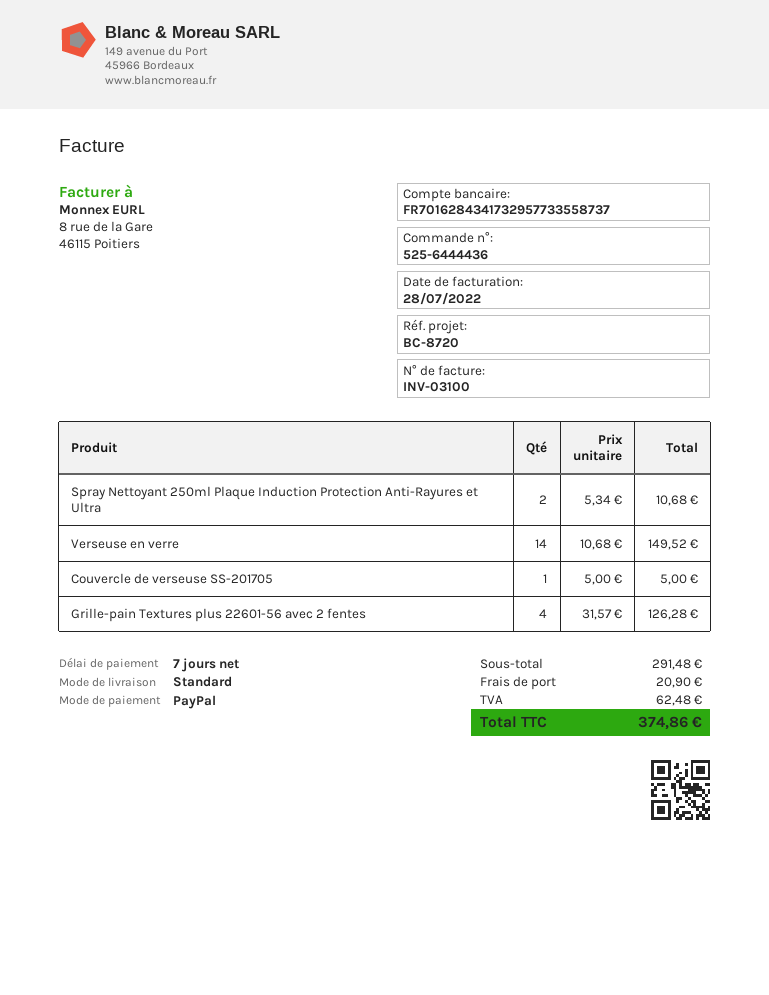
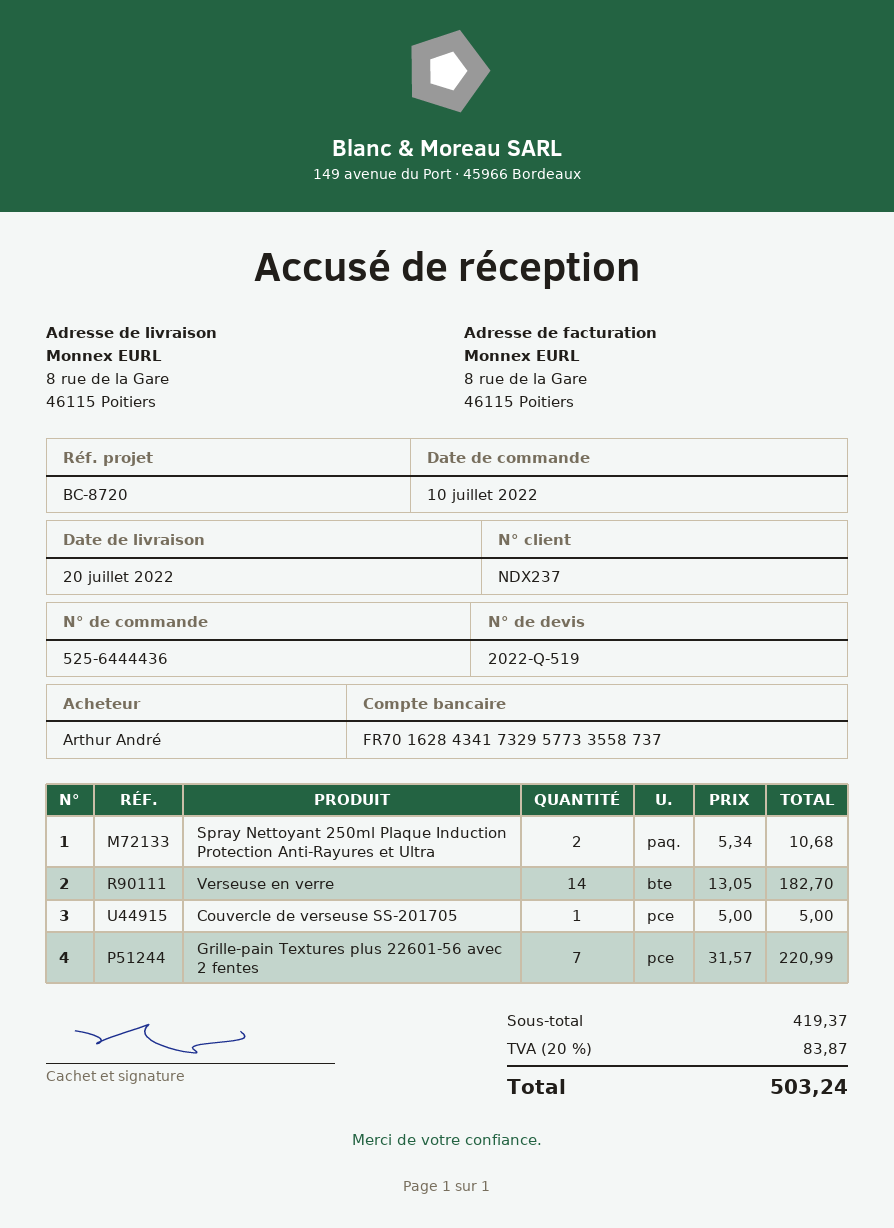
Verseuse en verre: 14 x 10.68 = 149.52 -> 14 x 13.05 = 182.70
Grille-pain Textures plus 22601-56 avec 2 fentes: 4 x 31.57 = 126.28 -> 7 x 31.57 = 220.99
subtotal: 291.48 -> 419.37
shipping: 20.90 -> none
tax: 62.48 -> 83.87
total: 374.86 -> 503.24

